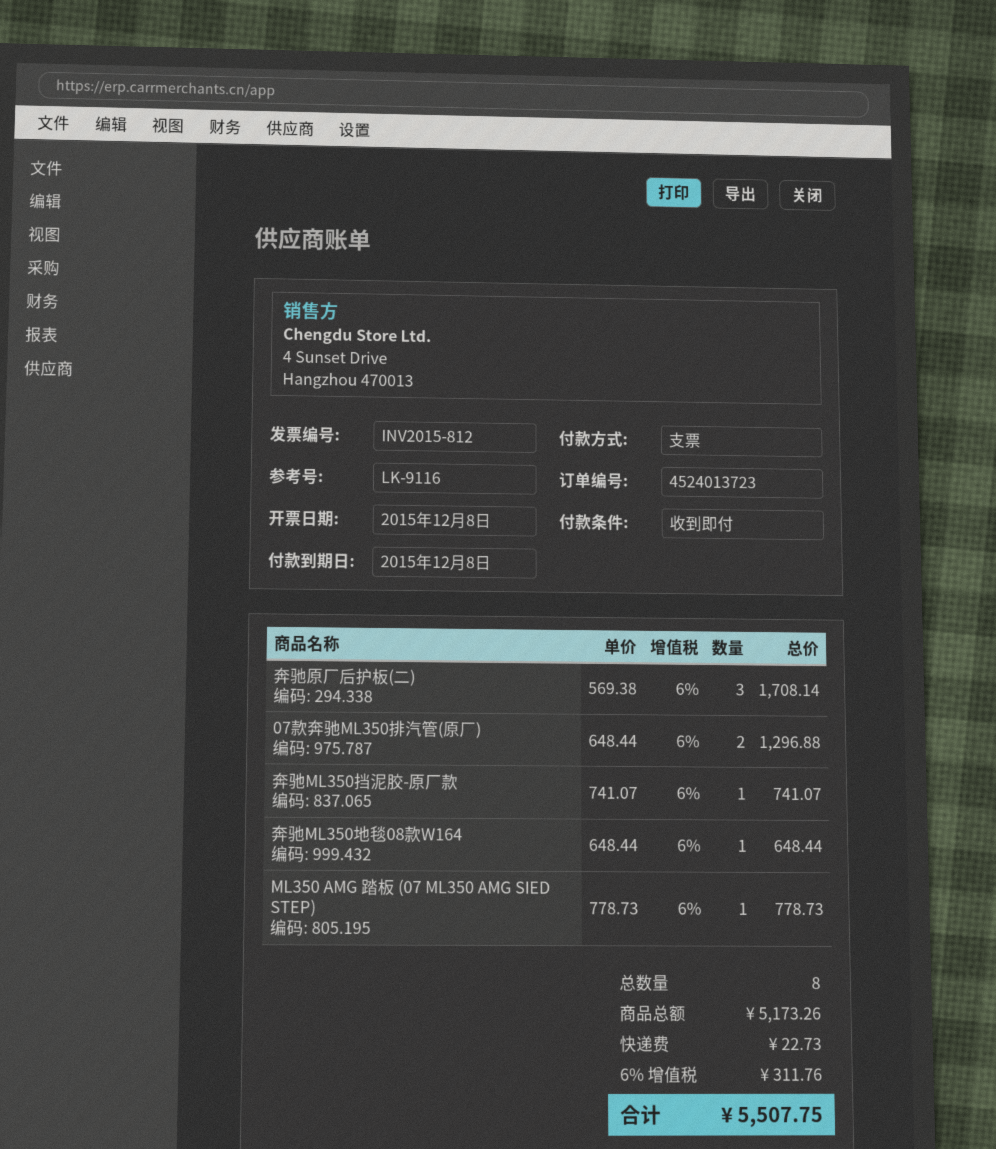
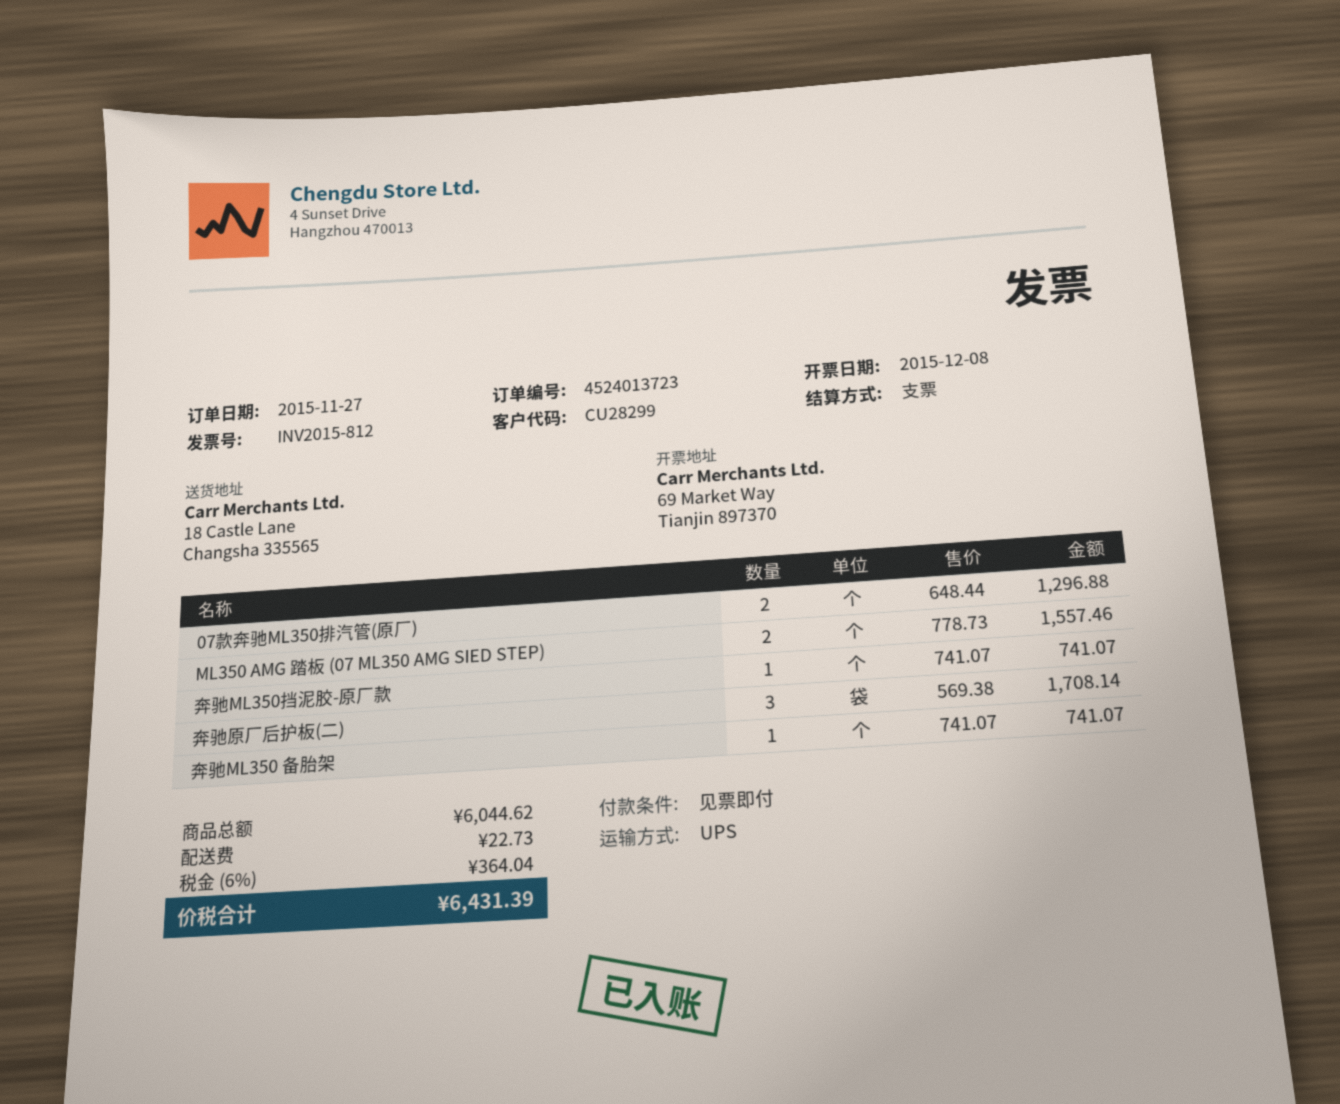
奔驰ML350地毯08款W164: 1 x 648.44 = 648.44 -> none
ML350 AMG 踏板 (07 ML350 AMG SIED STEP): 1 x 778.73 = 778.73 -> 2 x 778.73 = 1557.46
奔驰ML350 备胎架: none -> 1 x 741.07 = 741.07
subtotal: 5173.26 -> 6044.62
tax: 6% = 311.76 -> 6% = 364.04
total: 5507.75 -> 6431.39

